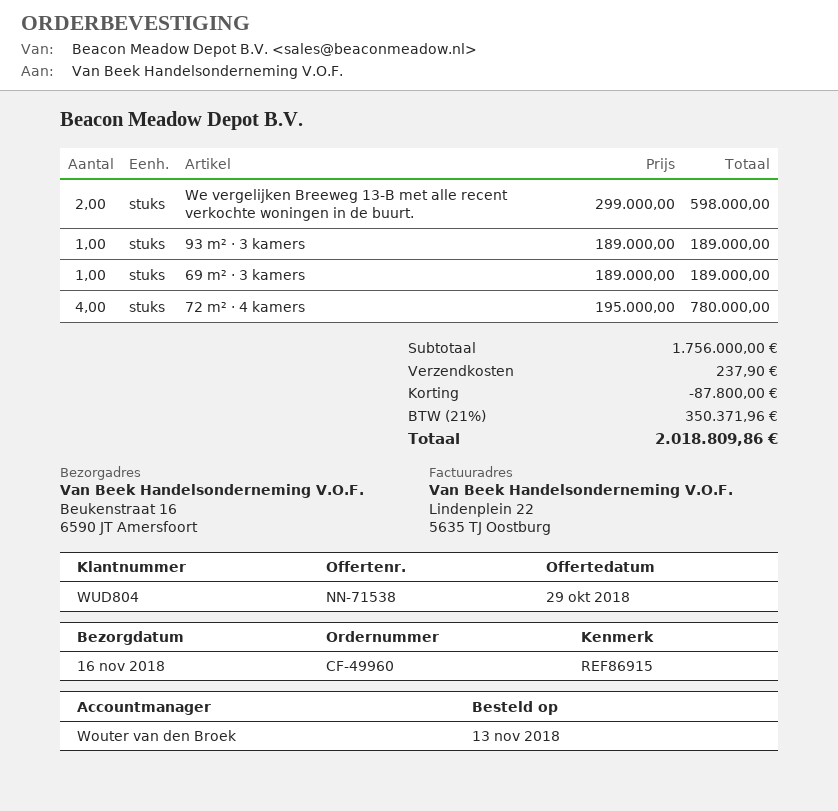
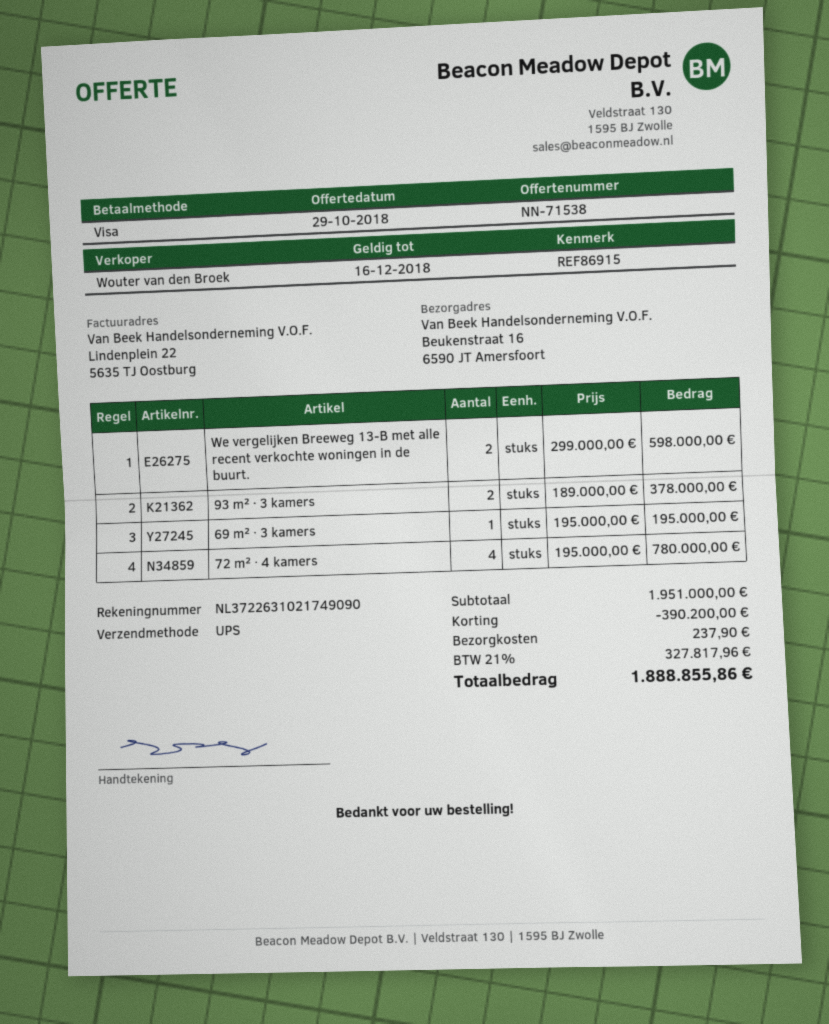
93 m² · 3 kamers: 1 x 189000.00 = 189000.00 -> 2 x 189000.00 = 378000.00
69 m² · 3 kamers: 1 x 189000.00 = 189000.00 -> 1 x 195000.00 = 195000.00
subtotal: 1756000.00 -> 1951000.00
discount: 87800.00 -> 390200.00
tax: 21% = 350371.96 -> 21% = 327817.96
total: 2018809.86 -> 1888855.86

